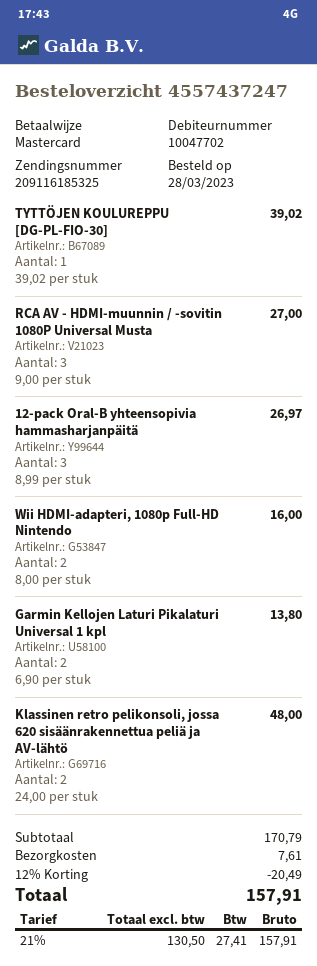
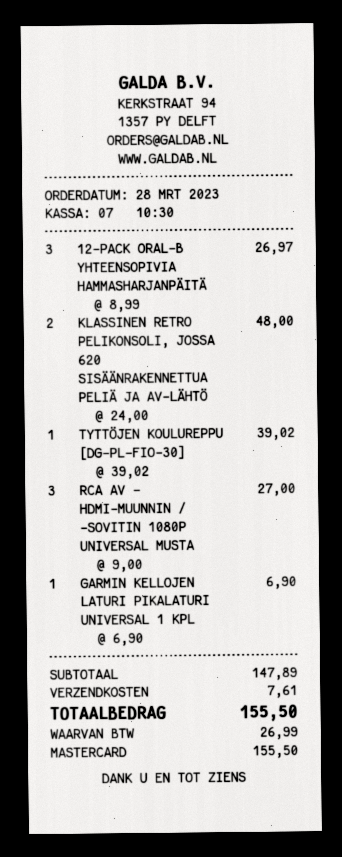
Wii HDMI-adapteri, 1080p Full-HD Nintendo: 2 x 8.00 = 16.00 -> none
Garmin Kellojen Laturi Pikalaturi Universal 1 kpl: 2 x 6.90 = 13.80 -> 1 x 6.90 = 6.90
subtotal: 170.79 -> 147.89
discount: 12% = 20.49 -> none
tax: 27.41 -> 26.99
total: 157.91 -> 155.50

